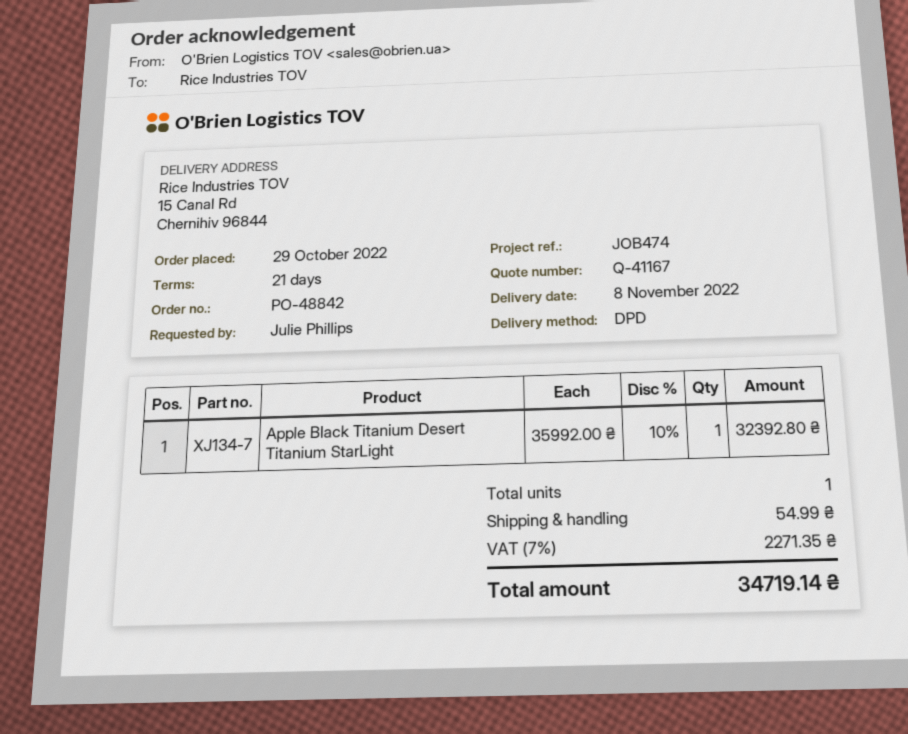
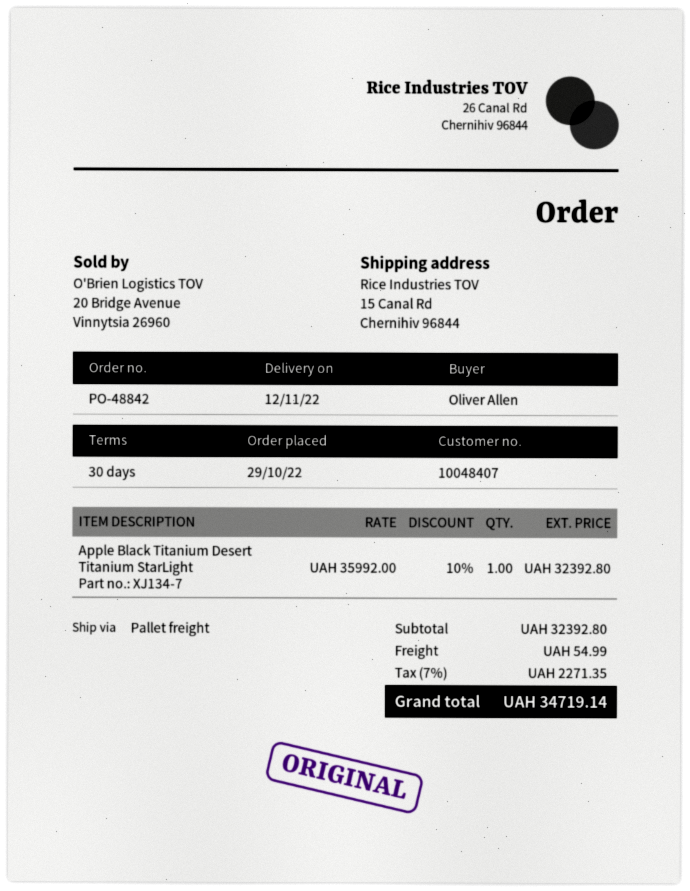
delivery date: 2022-11-08 -> 2022-11-12
payment terms: 21 days -> 30 days
ordered by: Julie Phillips -> Oliver Allen
shipping method: DPD -> pallet freight

